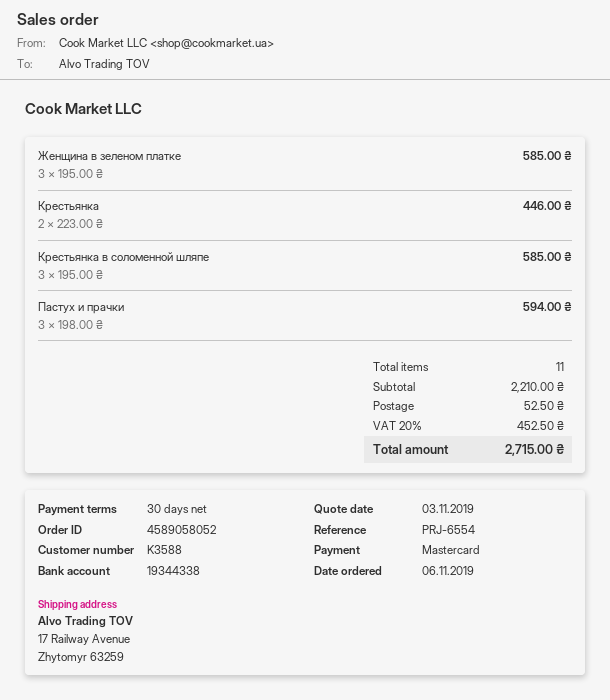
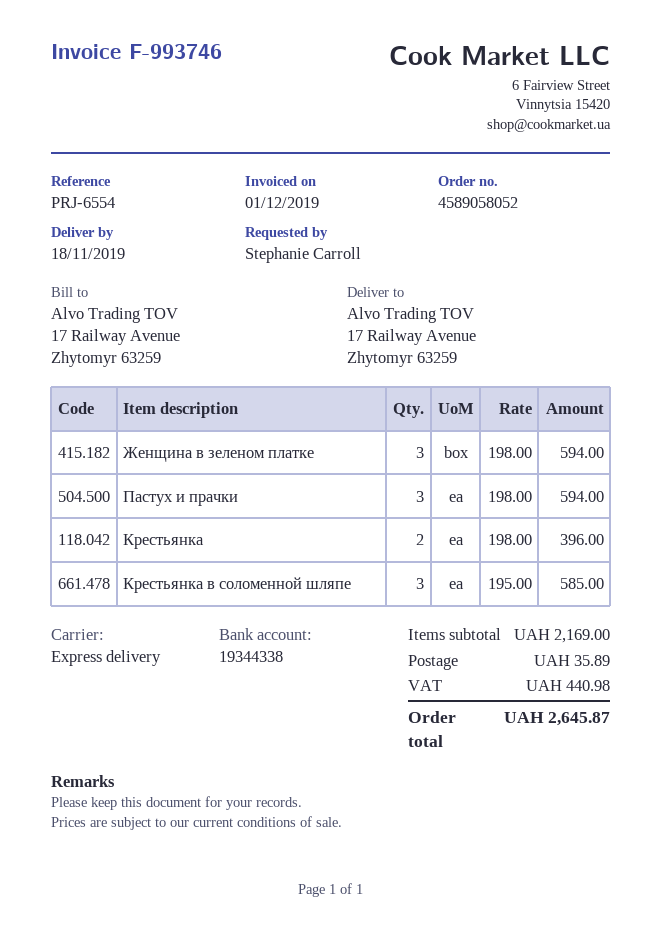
Женщина в зеленом платке: 3 x 195.00 = 585.00 -> 3 x 198.00 = 594.00
Крестьянка: 2 x 223.00 = 446.00 -> 2 x 198.00 = 396.00
subtotal: 2210.00 -> 2169.00
shipping: 52.50 -> 35.89
tax: 452.50 -> 440.98
total: 2715.00 -> 2645.87

